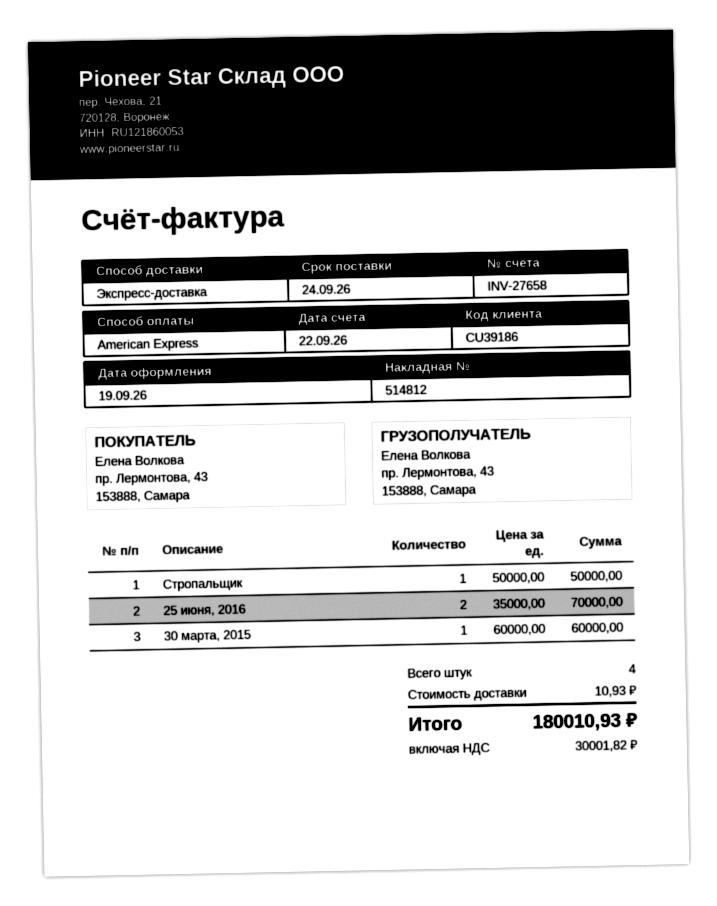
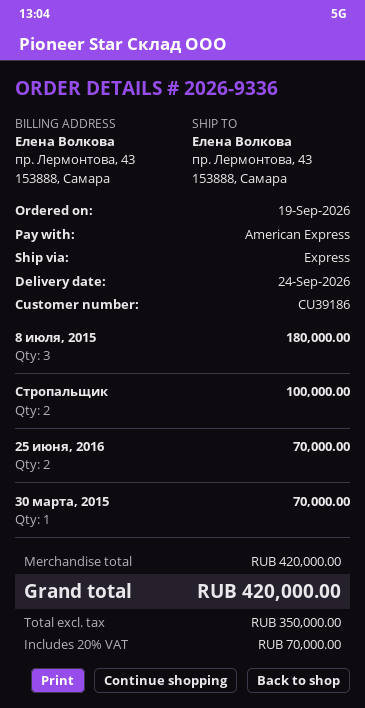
Стропальщик: 1 for 50000.00 -> 2 for 100000.00
30 марта, 2015: 1 for 60000.00 -> 1 for 70000.00
8 июля, 2015: none -> 3 for 180000.00
shipping: 10.93 -> none
tax: 30001.82 -> 70000.00
total: 180010.93 -> 420000.00

